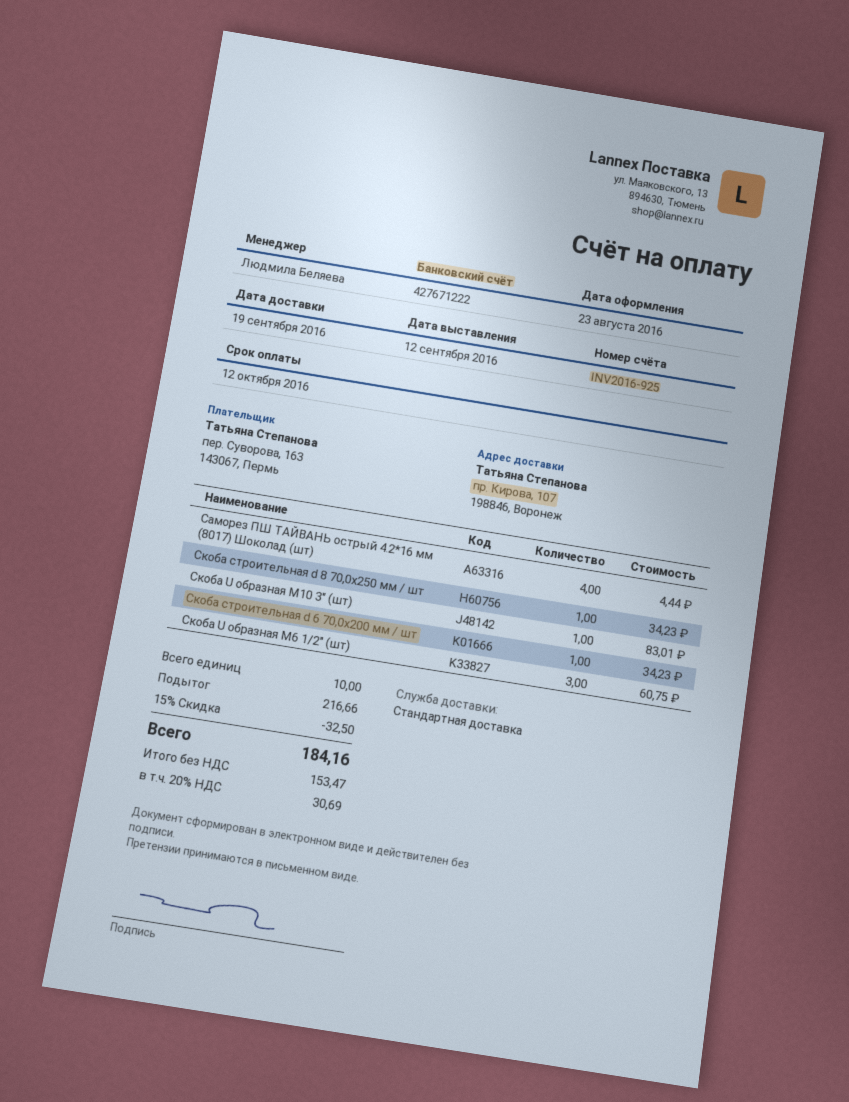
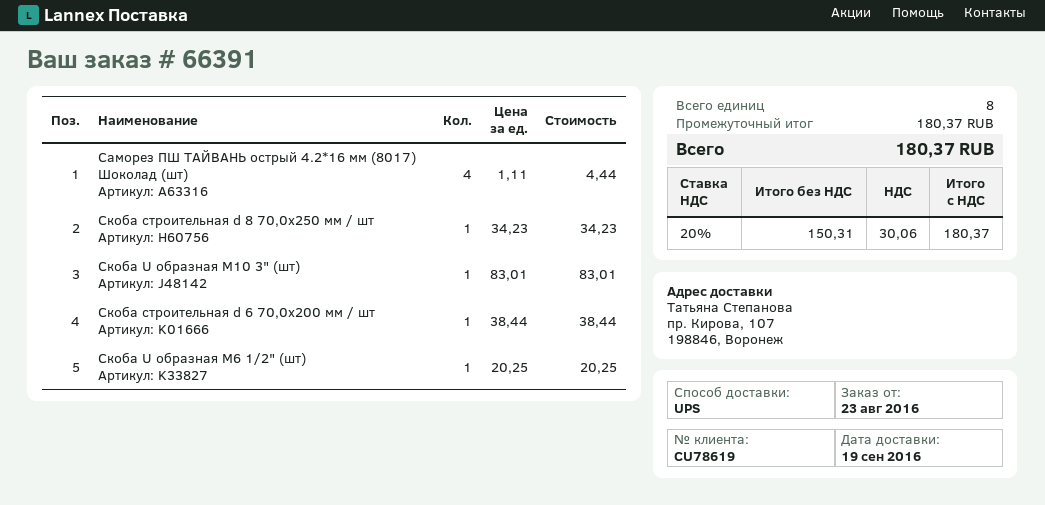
shipping method: standard -> UPS
Скоба строительная d 6 70,0х200 мм / шт: 1 for 34.23 -> 1 for 38.44
Скоба U образная М6 1/2" (шт): 3 for 60.75 -> 1 for 20.25
total quantity: 10 -> 8
subtotal: 216.66 -> 180.37
discount: 15% = 32.50 -> none
net: 153.47 -> 150.31
tax: 20% = 30.69 -> 20% = 30.06
total: 184.16 -> 180.37

